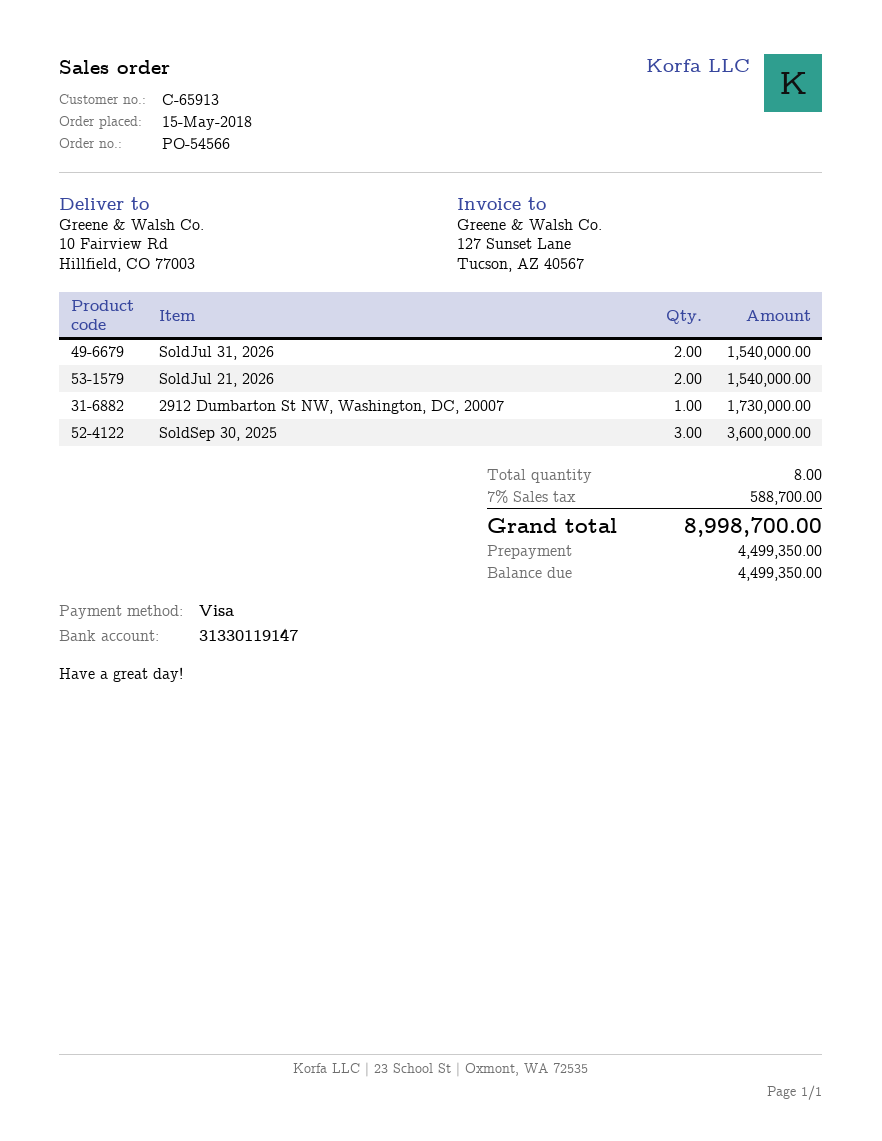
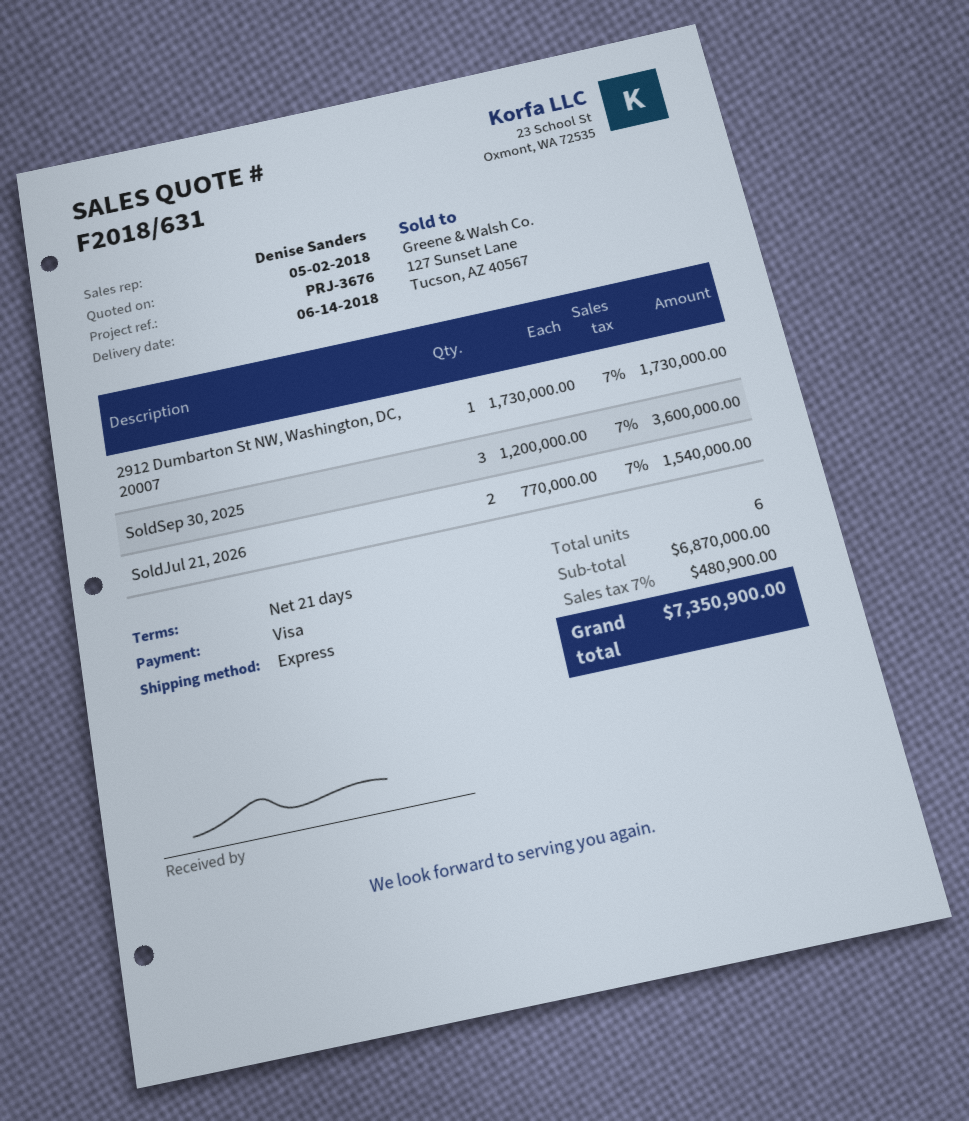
SoldJul 31, 2026: 2 for 1540000.00 -> none
total quantity: 8 -> 6
tax: 7% = 588700.00 -> 7% = 480900.00
total: 8998700.00 -> 7350900.00

